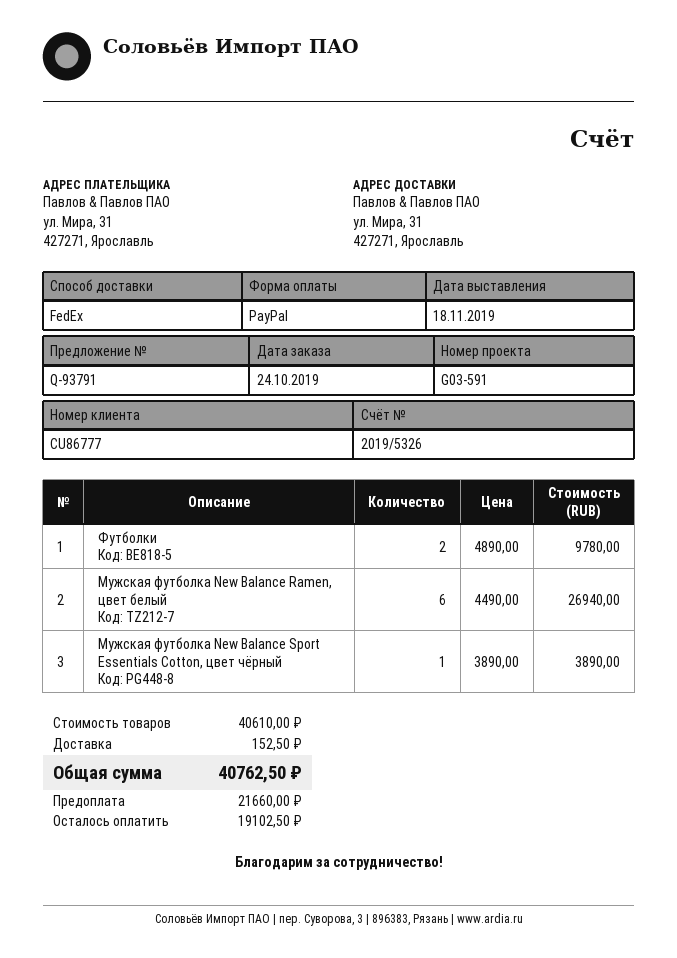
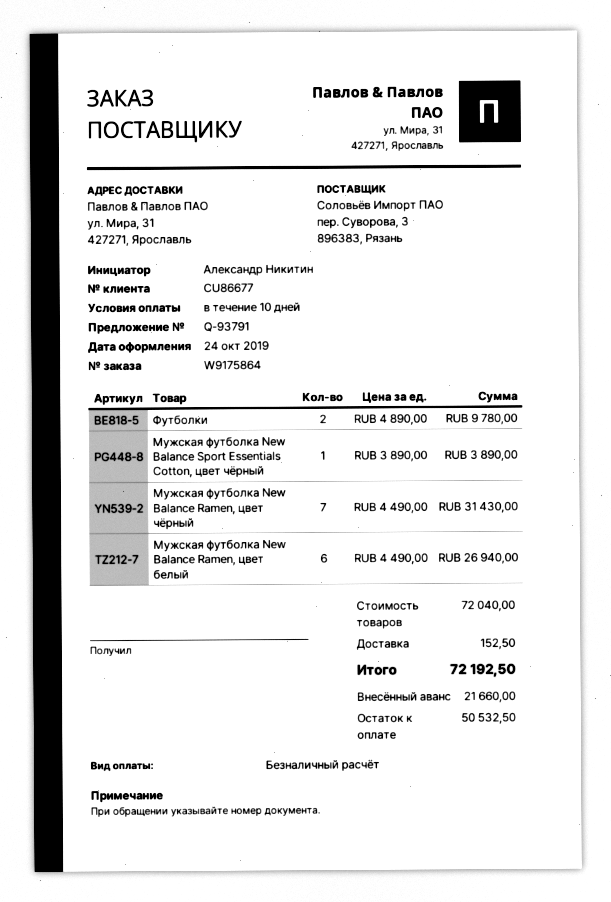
customer number: CU86777 -> CU86677
payment method: PayPal -> bank transfer
Мужская футболка New Balance Ramen, цвет чёрный: none -> 7 x 4490.00 = 31430.00
subtotal: 40610.00 -> 72040.00
total: 40762.50 -> 72192.50
balance: 19102.50 -> 50532.50

